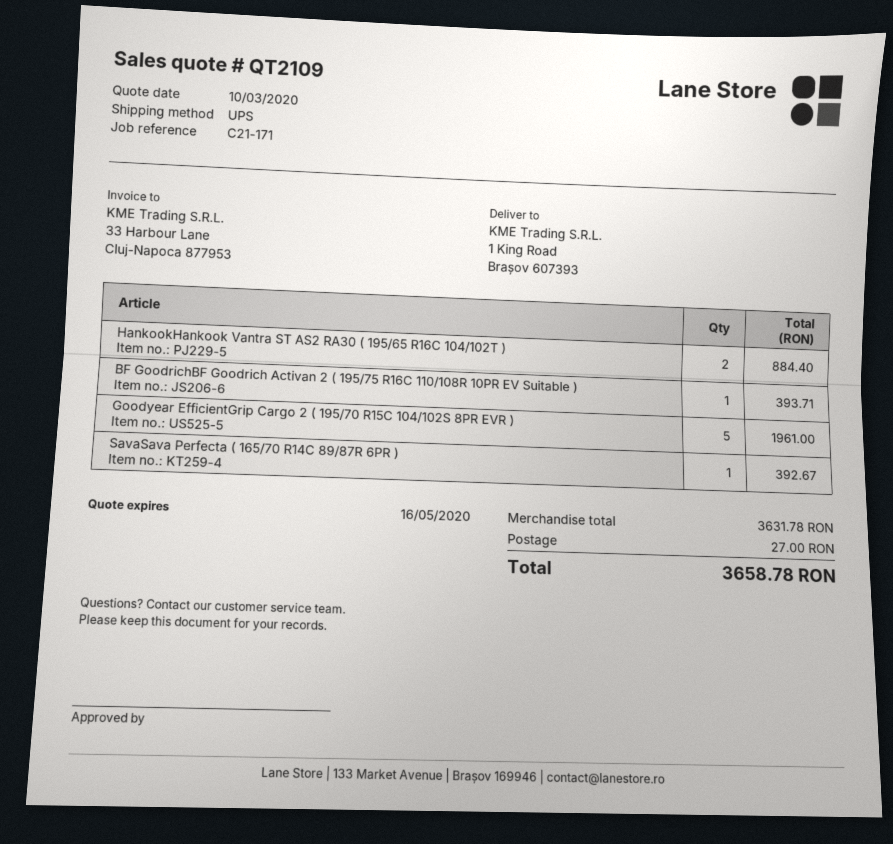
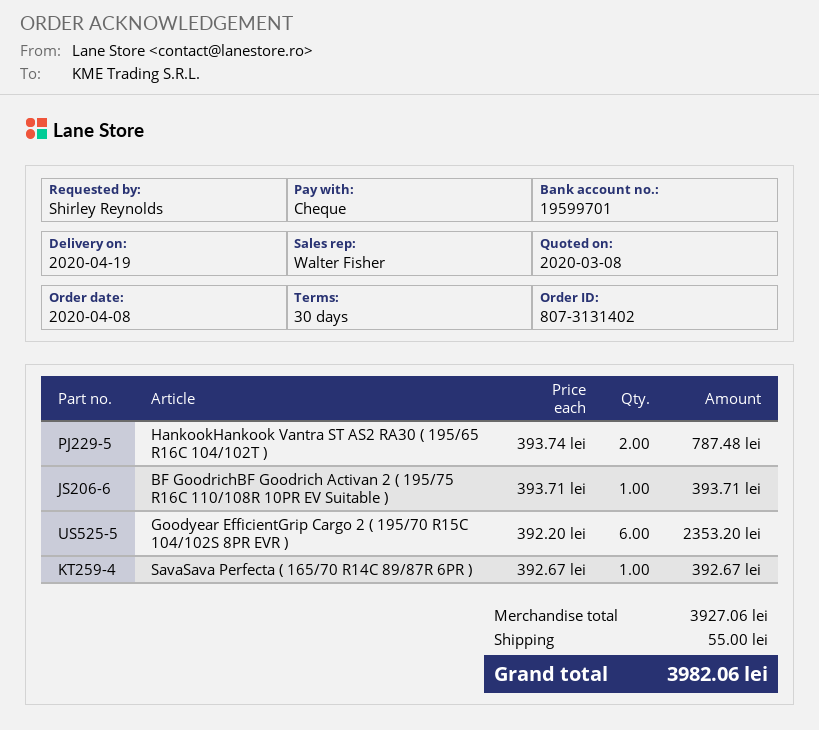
quote date: 2020-03-10 -> 2020-03-08
HankookHankook Vantra ST AS2 RA30 ( 195/65 R16C 104/102T ): 2 for 884.40 -> 2 for 787.48
Goodyear EfficientGrip Cargo 2 ( 195/70 R15C 104/102S 8PR EVR ): 5 for 1961.00 -> 6 for 2353.20
subtotal: 3631.78 -> 3927.06
shipping: 27.00 -> 55.00
total: 3658.78 -> 3982.06

